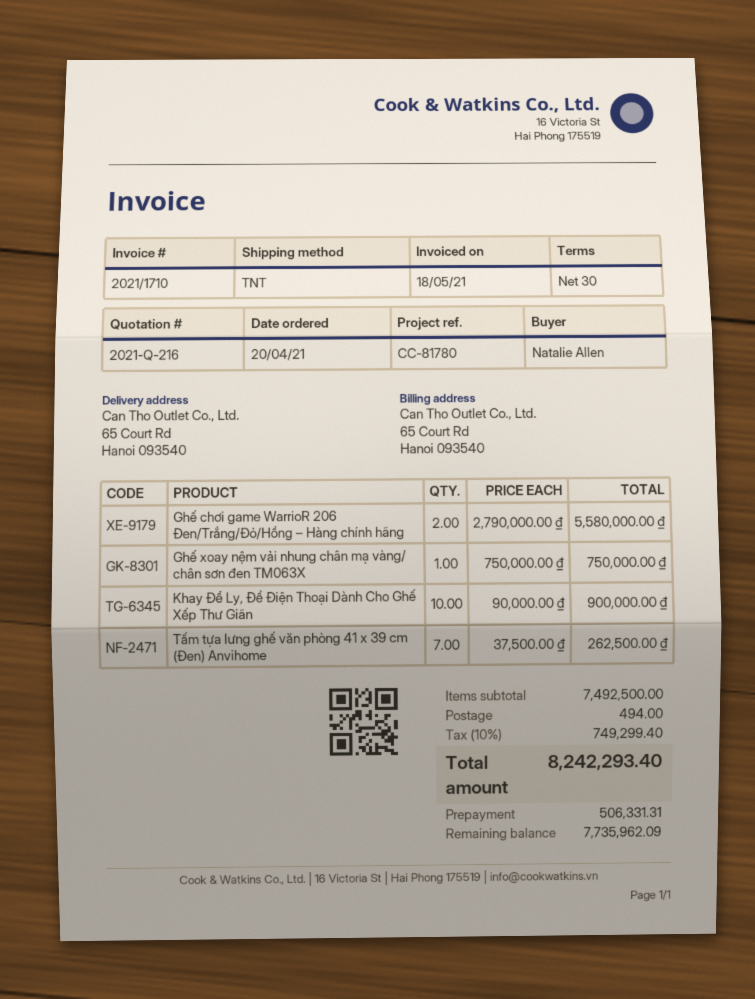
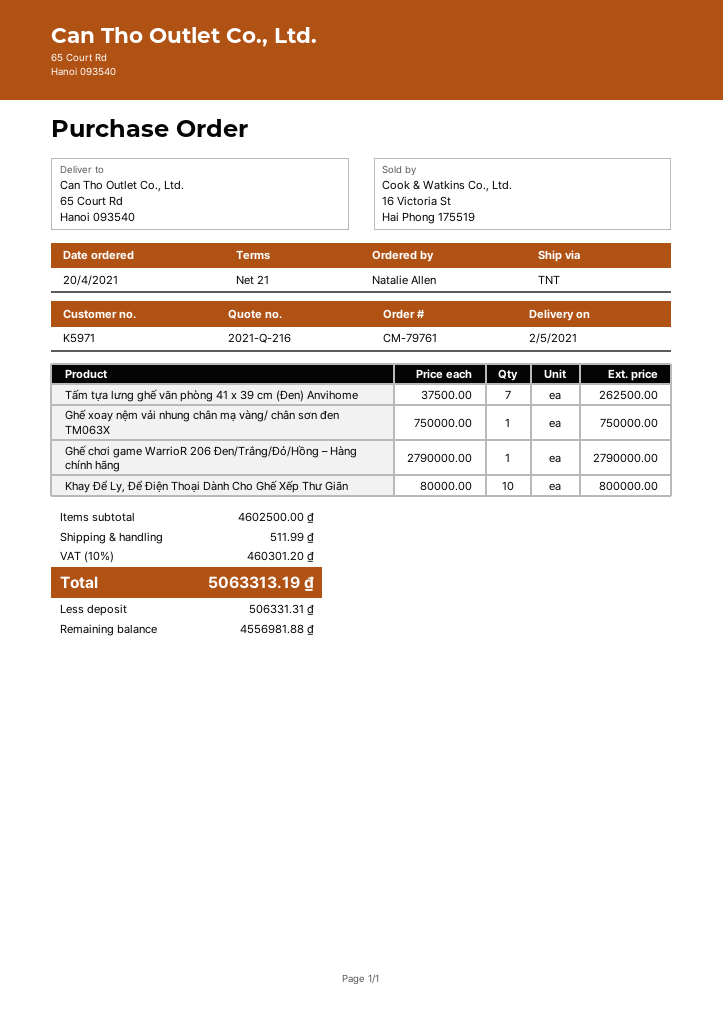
payment terms: 30 days -> 21 days
Ghế chơi game WarrioR 206 Đen/Trắng/Đỏ/Hồng – Hàng chính hãng: 2 x 2790000.00 = 5580000.00 -> 1 x 2790000.00 = 2790000.00
Khay Để Ly, Để Điện Thoại Dành Cho Ghế Xếp Thư Giãn: 10 x 90000.00 = 900000.00 -> 10 x 80000.00 = 800000.00
subtotal: 7492500.00 -> 4602500.00
shipping: 494.00 -> 511.99
tax: 10% = 749299.40 -> 10% = 460301.20
total: 8242293.40 -> 5063313.19
balance: 7735962.09 -> 4556981.88

